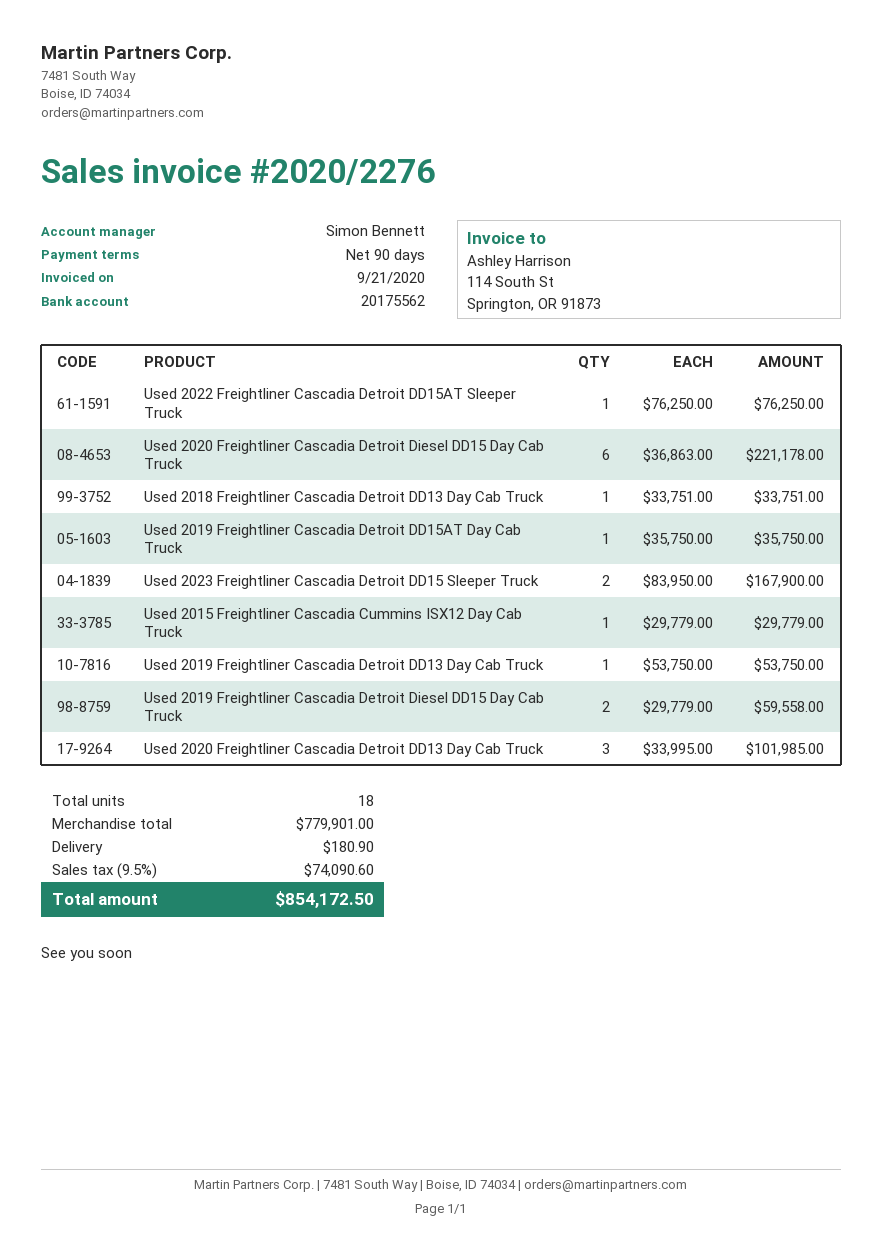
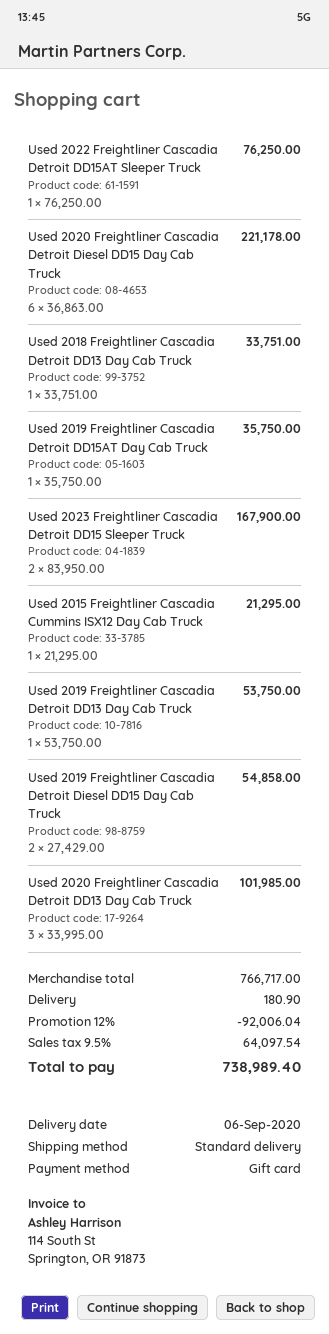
Used 2015 Freightliner Cascadia Cummins ISX12 Day Cab Truck: 1 x 29779.00 = 29779.00 -> 1 x 21295.00 = 21295.00
Used 2019 Freightliner Cascadia Detroit Diesel DD15 Day Cab Truck: 2 x 29779.00 = 59558.00 -> 2 x 27429.00 = 54858.00
subtotal: 779901.00 -> 766717.00
discount: none -> 12% = 92006.04
tax: 9.5% = 74090.60 -> 9.5% = 64097.54
total: 854172.50 -> 738989.40

